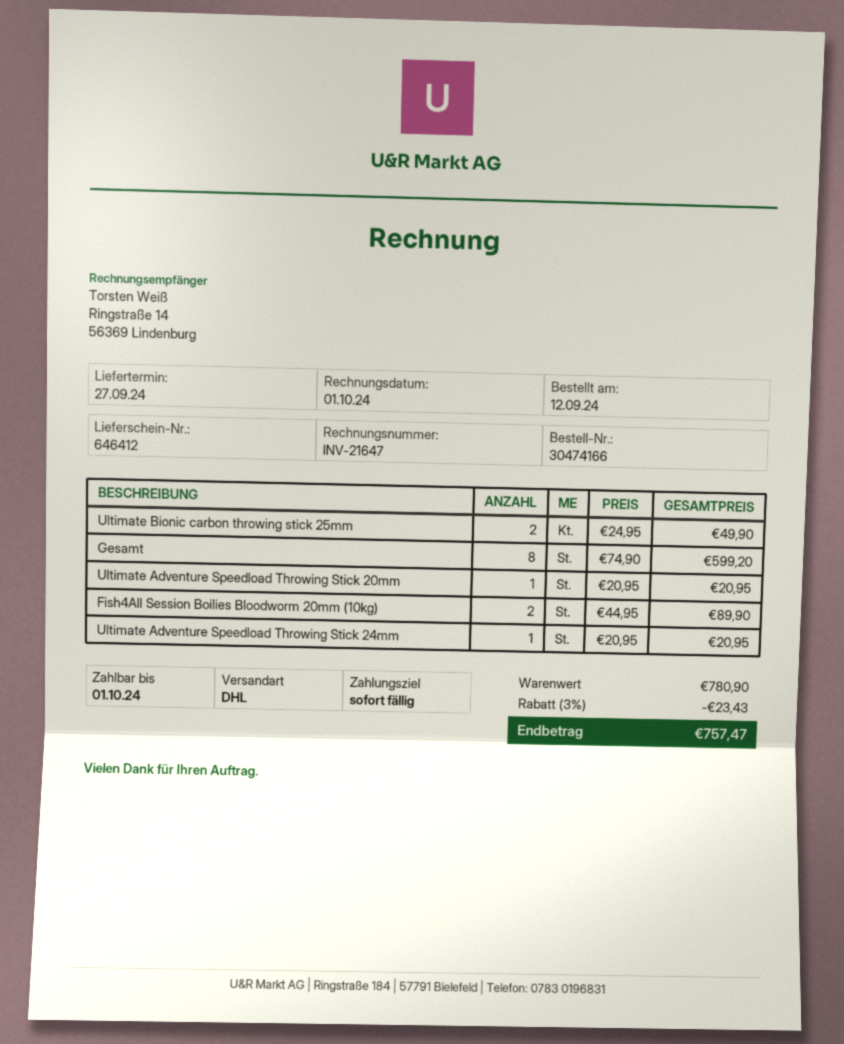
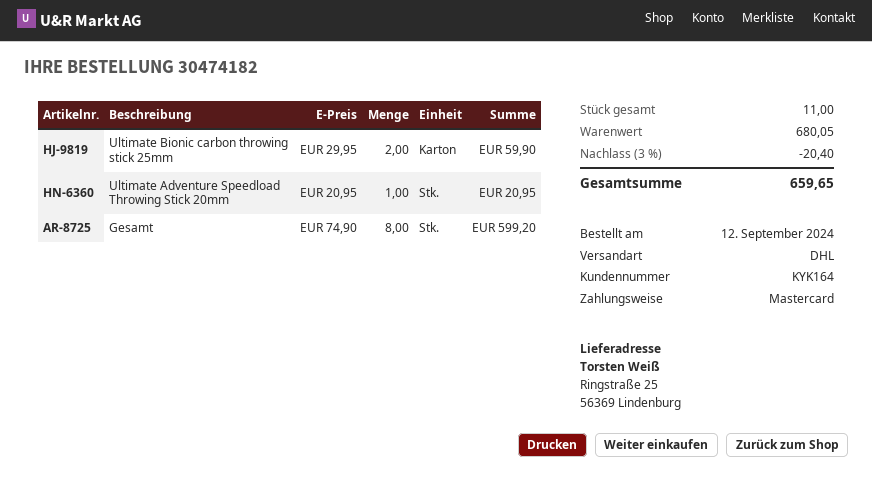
order number: 30474166 -> 30474182
Ultimate Bionic carbon throwing stick 25mm: 2 x 24.95 = 49.90 -> 2 x 29.95 = 59.90
Fish4All Session Boilies Bloodworm 20mm (10kg): 2 x 44.95 = 89.90 -> none
Ultimate Adventure Speedload Throwing Stick 24mm: 1 x 20.95 = 20.95 -> none
subtotal: 780.90 -> 680.05
discount: 3% = 23.43 -> 3% = 20.40
total: 757.47 -> 659.65

